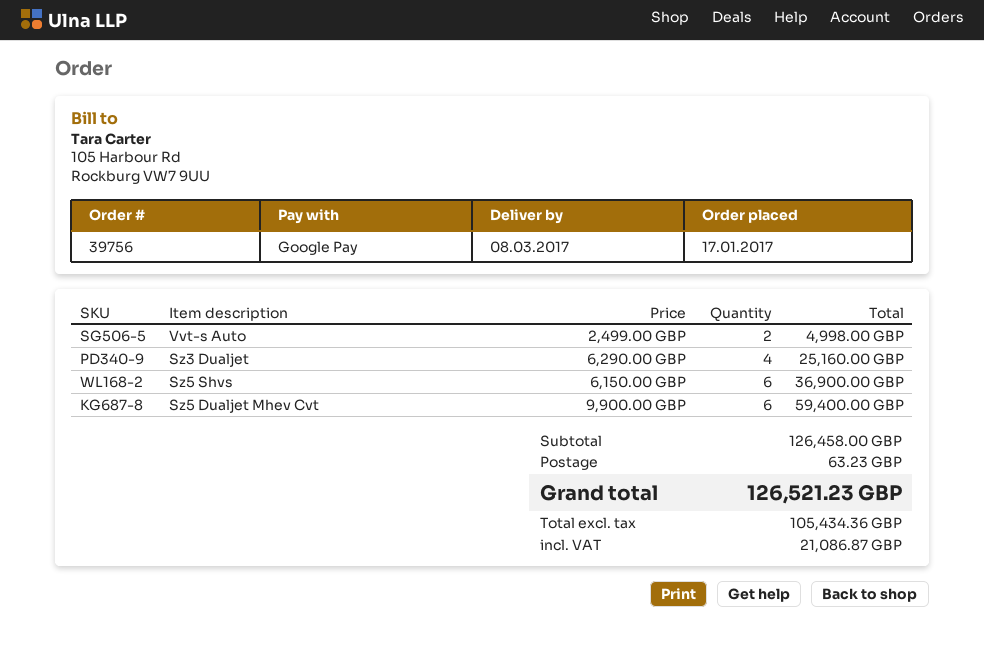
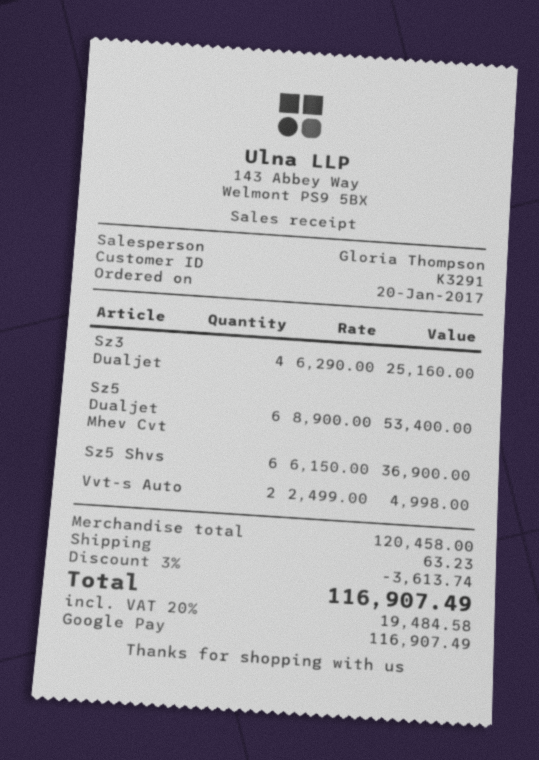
order date: 2017-01-17 -> 2017-01-20
Sz5 Dualjet Mhev Cvt: 6 x 9900.00 = 59400.00 -> 6 x 8900.00 = 53400.00
subtotal: 126458.00 -> 120458.00
discount: none -> 3% = 3613.74
tax: 21086.87 -> 19484.58
total: 126521.23 -> 116907.49

